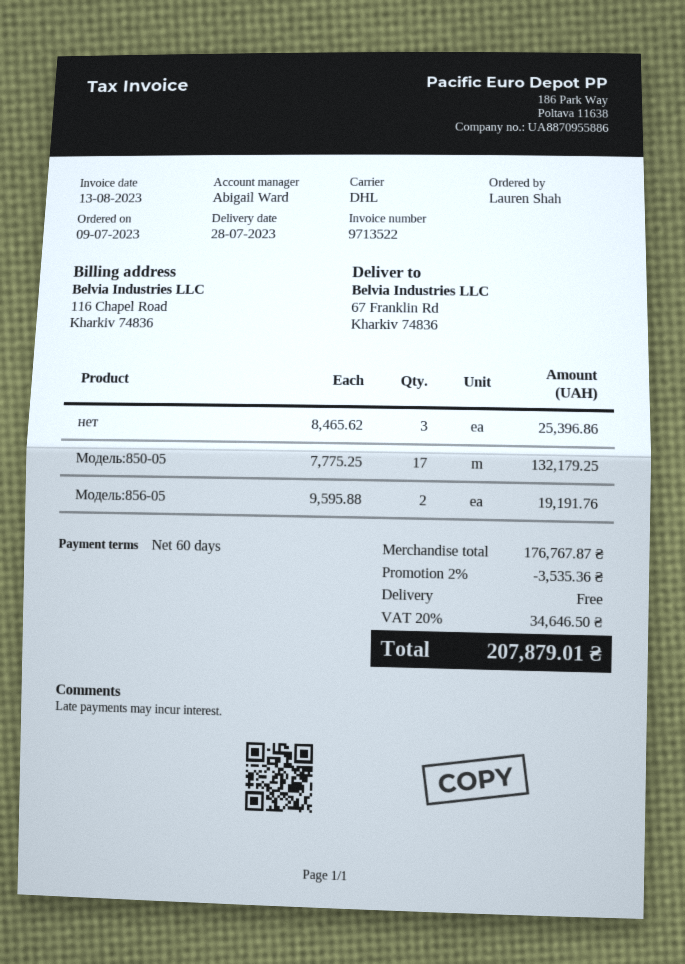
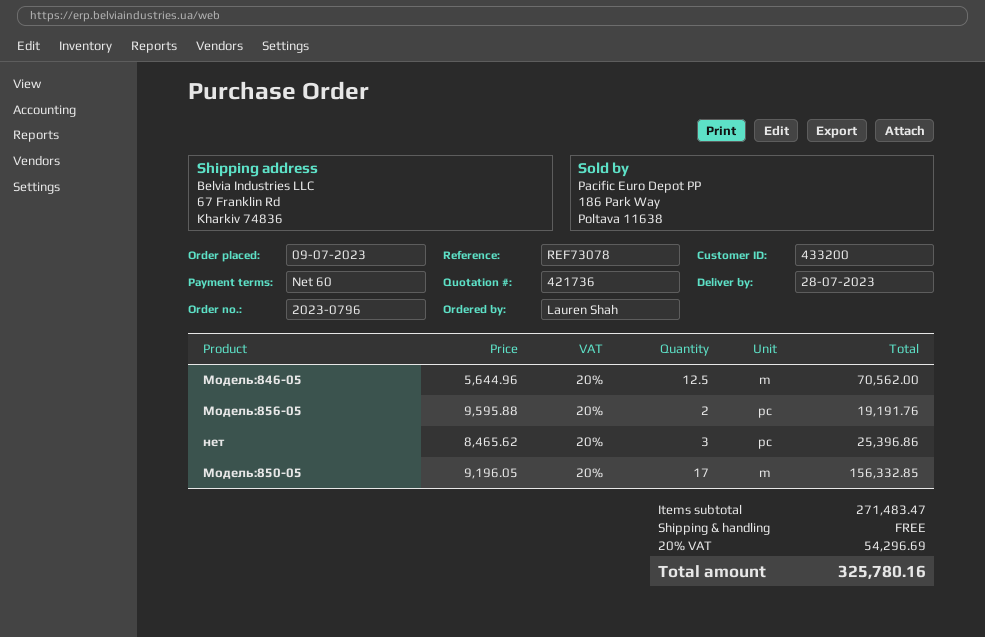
Модель:850-05: 17 x 7775.25 = 132179.25 -> 17 x 9196.05 = 156332.85
Модель:846-05: none -> 12.5 x 5644.96 = 70562.00
subtotal: 176767.87 -> 271483.47
discount: 2% = 3535.36 -> none
tax: 20% = 34646.50 -> 20% = 54296.69
total: 207879.01 -> 325780.16

